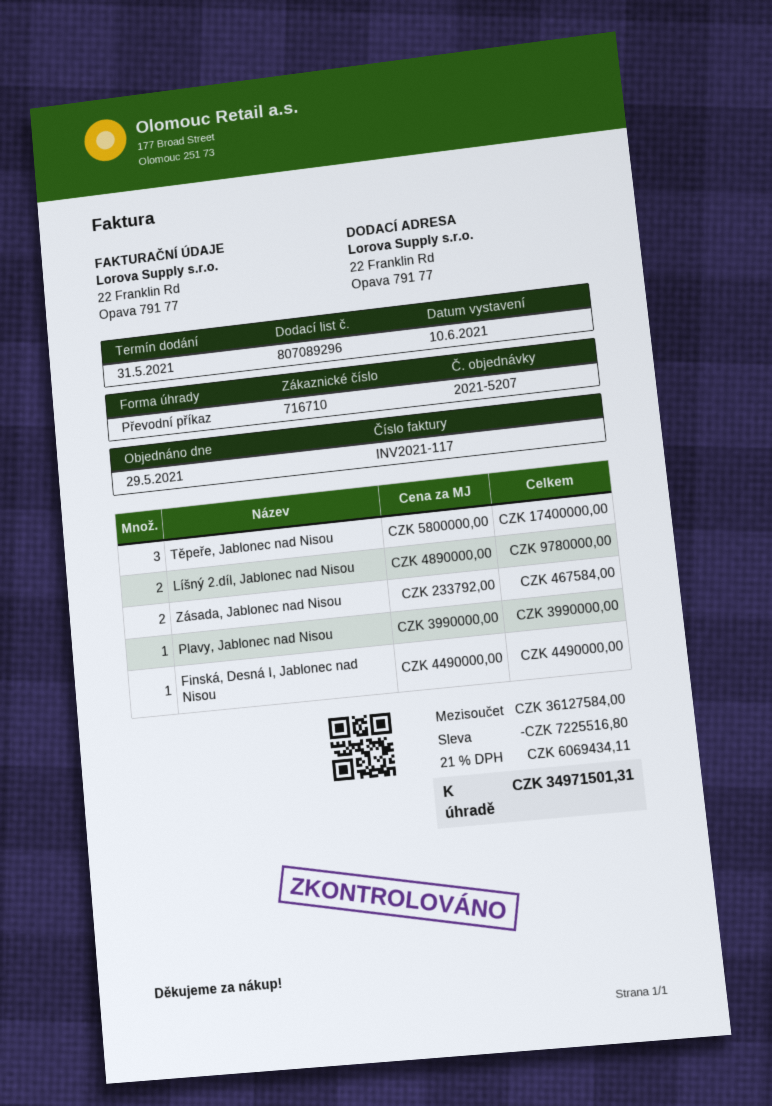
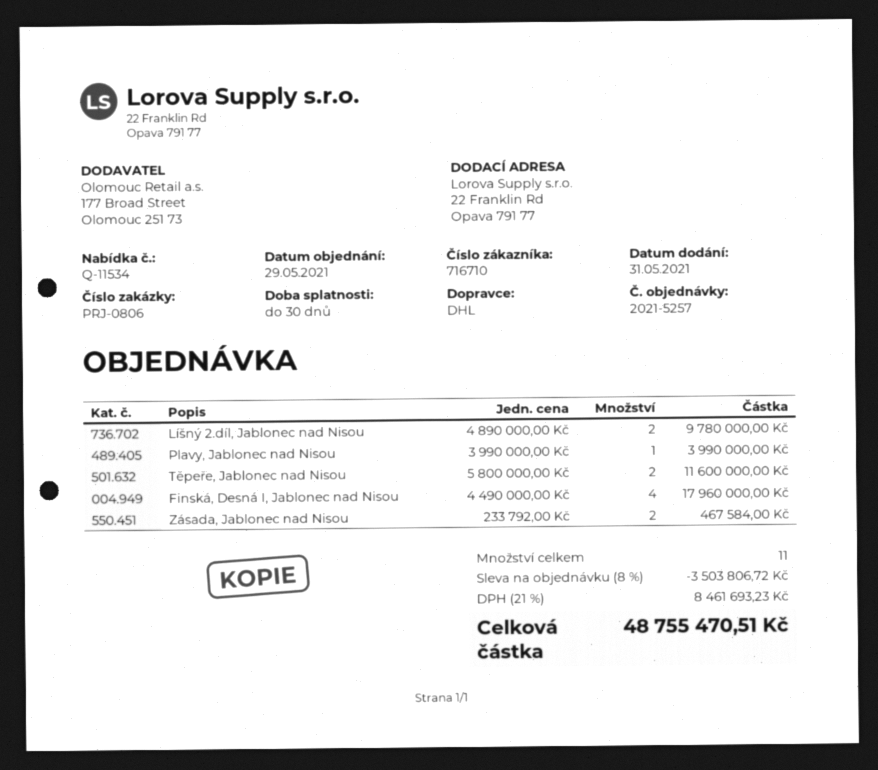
order number: 2021-5207 -> 2021-5257
Těpeře, Jablonec nad Nisou: 3 x 5800000.00 = 17400000.00 -> 2 x 5800000.00 = 11600000.00
Finská, Desná I, Jablonec nad Nisou: 1 x 4490000.00 = 4490000.00 -> 4 x 4490000.00 = 17960000.00
discount: 7225516.80 -> 3503806.72
tax: 21% = 6069434.11 -> 21% = 8461693.23
total: 34971501.31 -> 48755470.51

